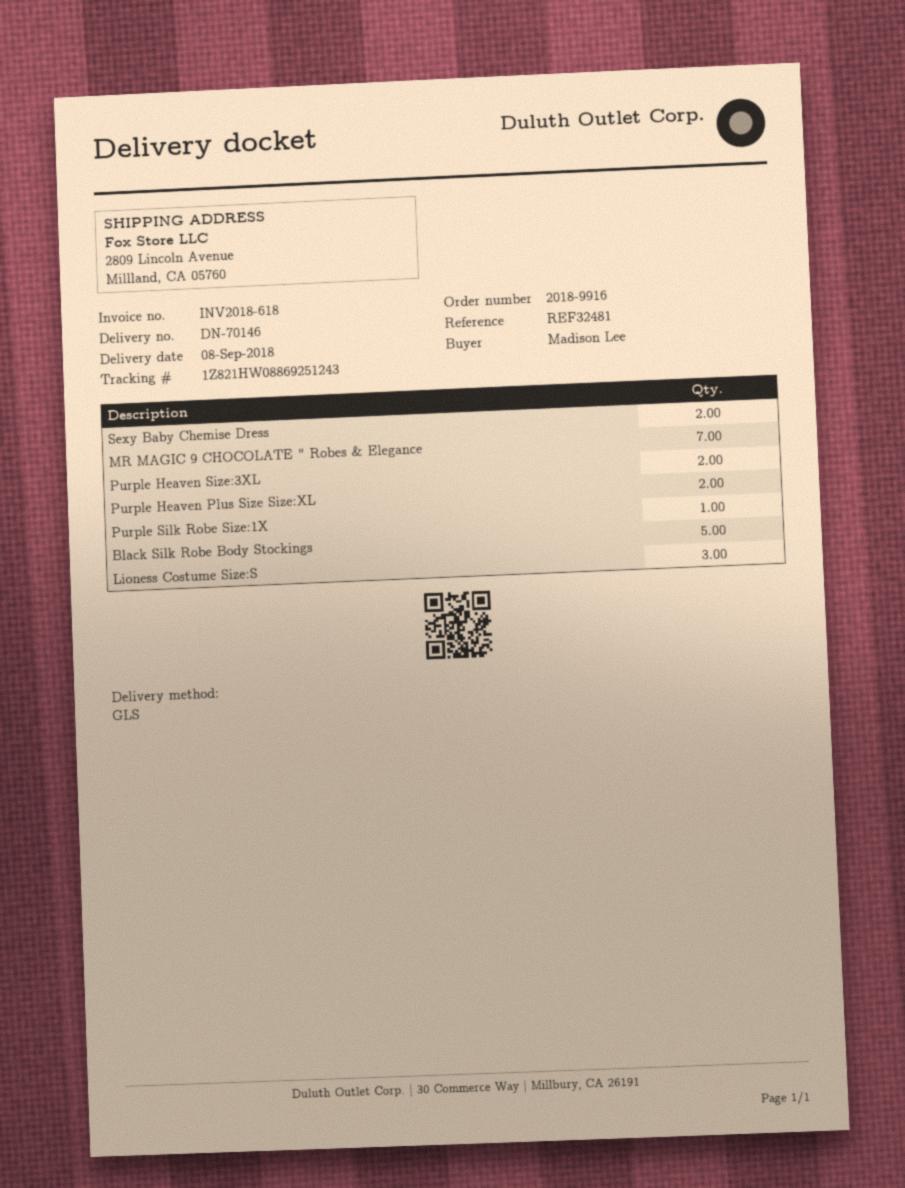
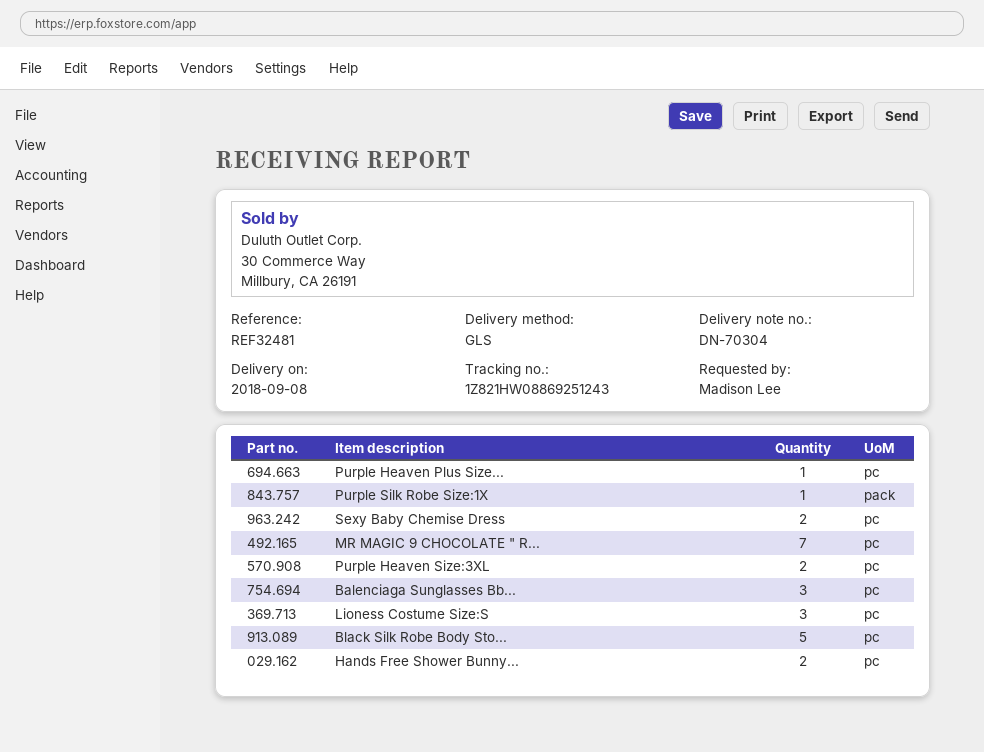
delivery note number: DN-70146 -> DN-70304
Purple Heaven Plus Size Size:XL: 2 -> 1
Balenciaga Sunglasses Bb...: none -> 3
Hands Free Shower Bunny...: none -> 2

